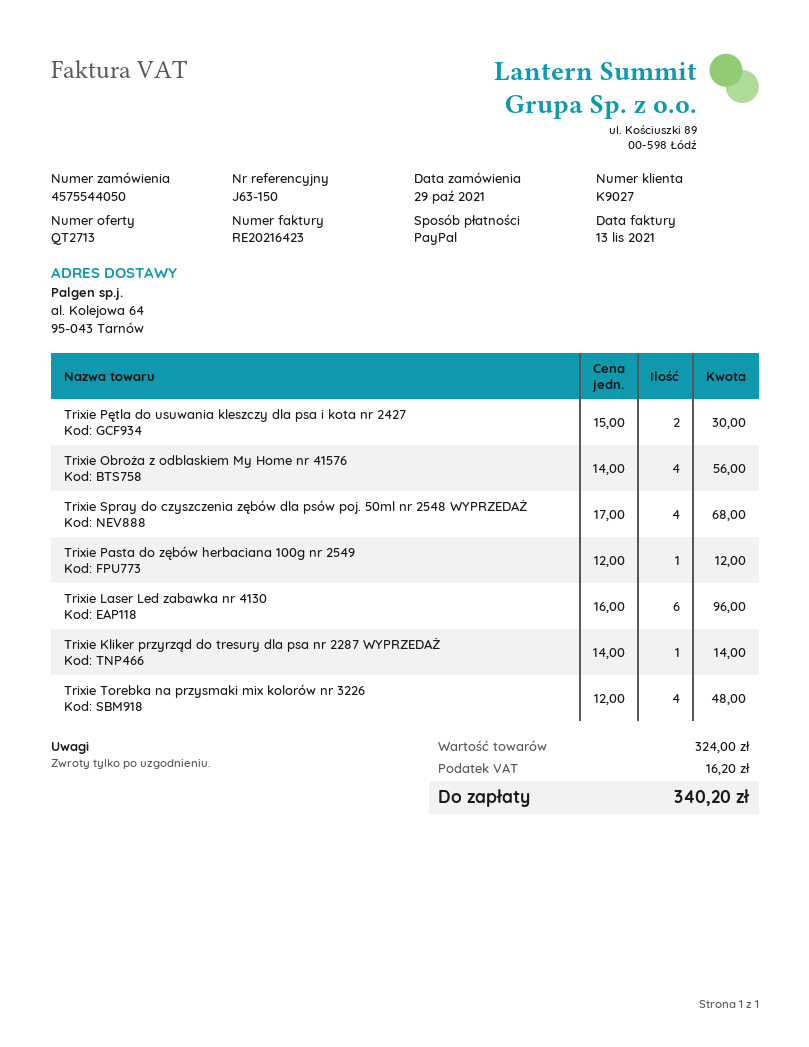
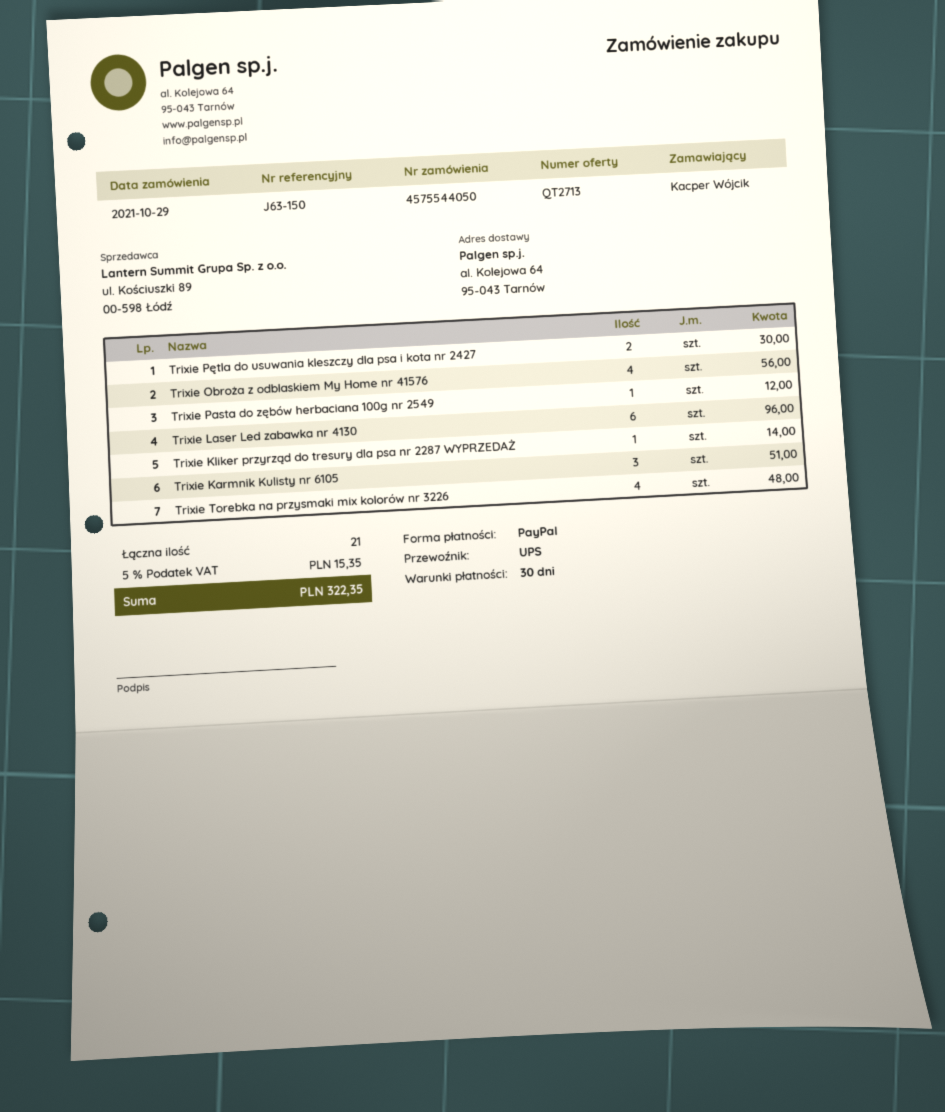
Trixie Spray do czyszczenia zębów dla psów poj. 50ml nr 2548 WYPRZEDAŻ: 4 for 68.00 -> none
Trixie Karmnik Kulisty nr 6105: none -> 3 for 51.00
tax: 16.20 -> 15.35
total: 340.20 -> 322.35

